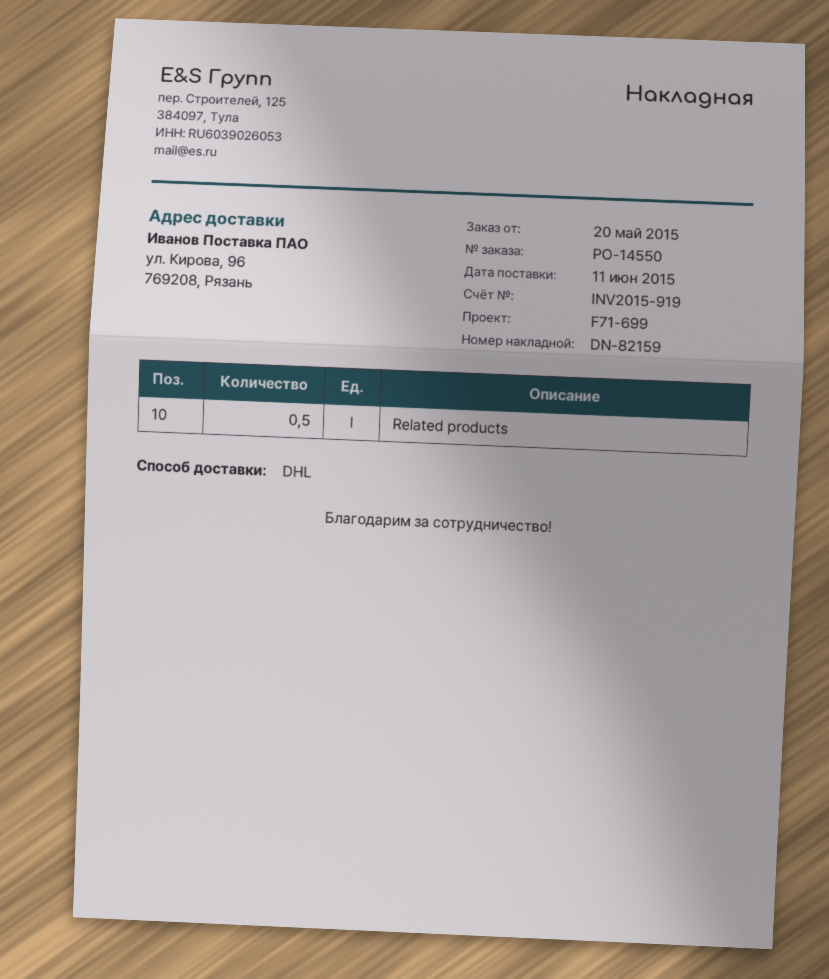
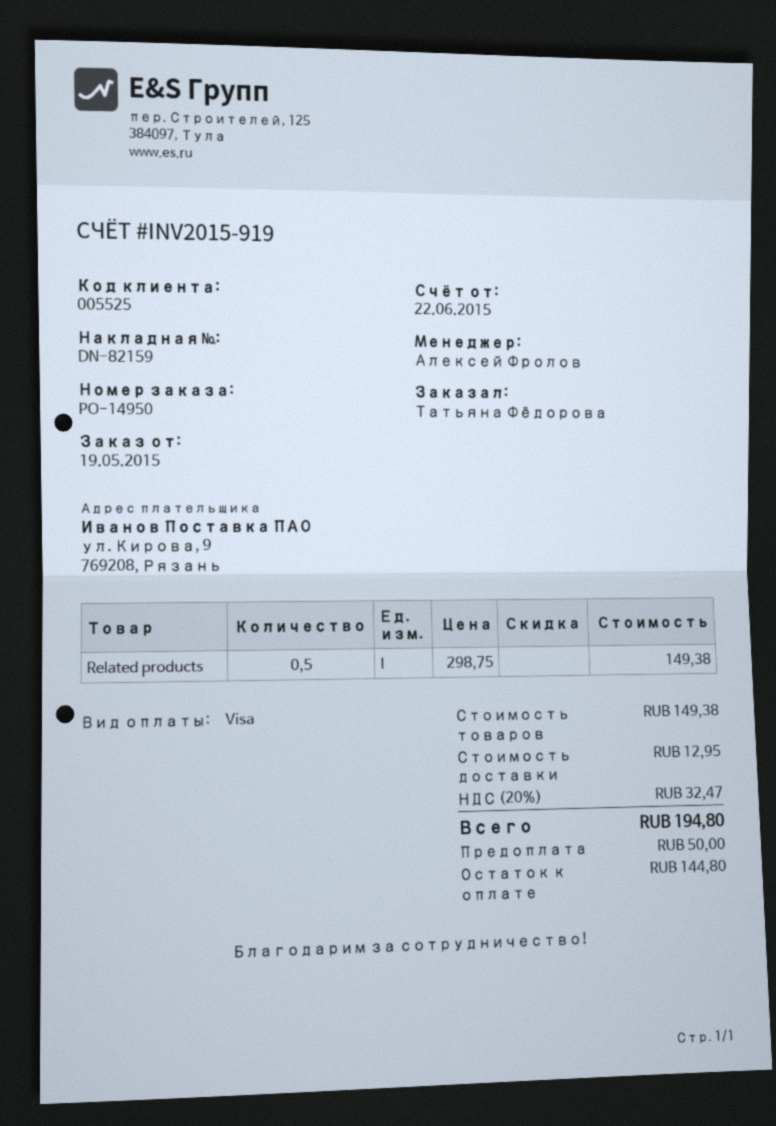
order number: PO-14550 -> PO-14950
order date: 2015-05-20 -> 2015-05-19

